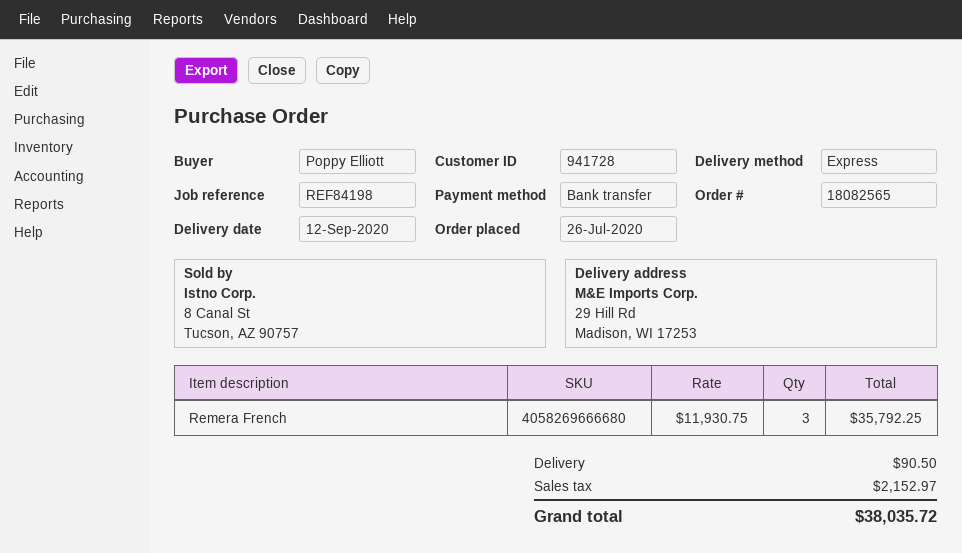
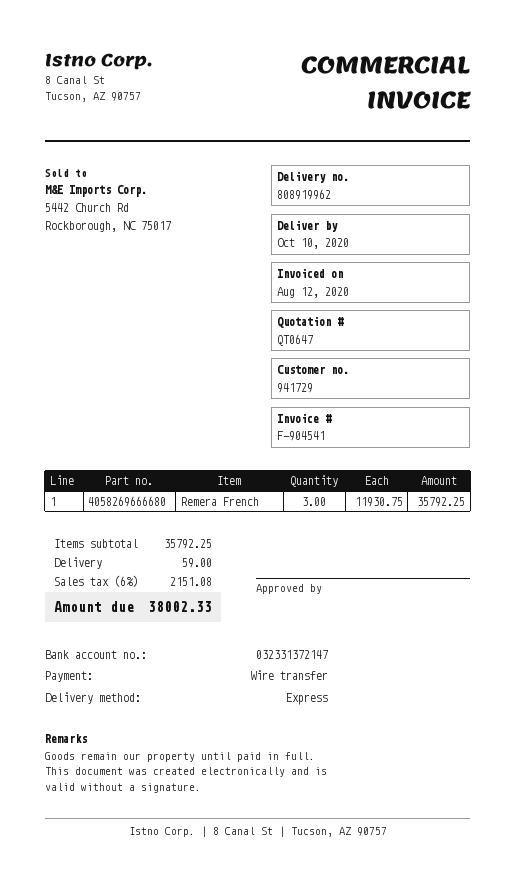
delivery date: 2020-09-12 -> 2020-10-10
customer number: 941728 -> 941729
shipping: 90.50 -> 59.00
tax: 2152.97 -> 2151.08
total: 38035.72 -> 38002.33

